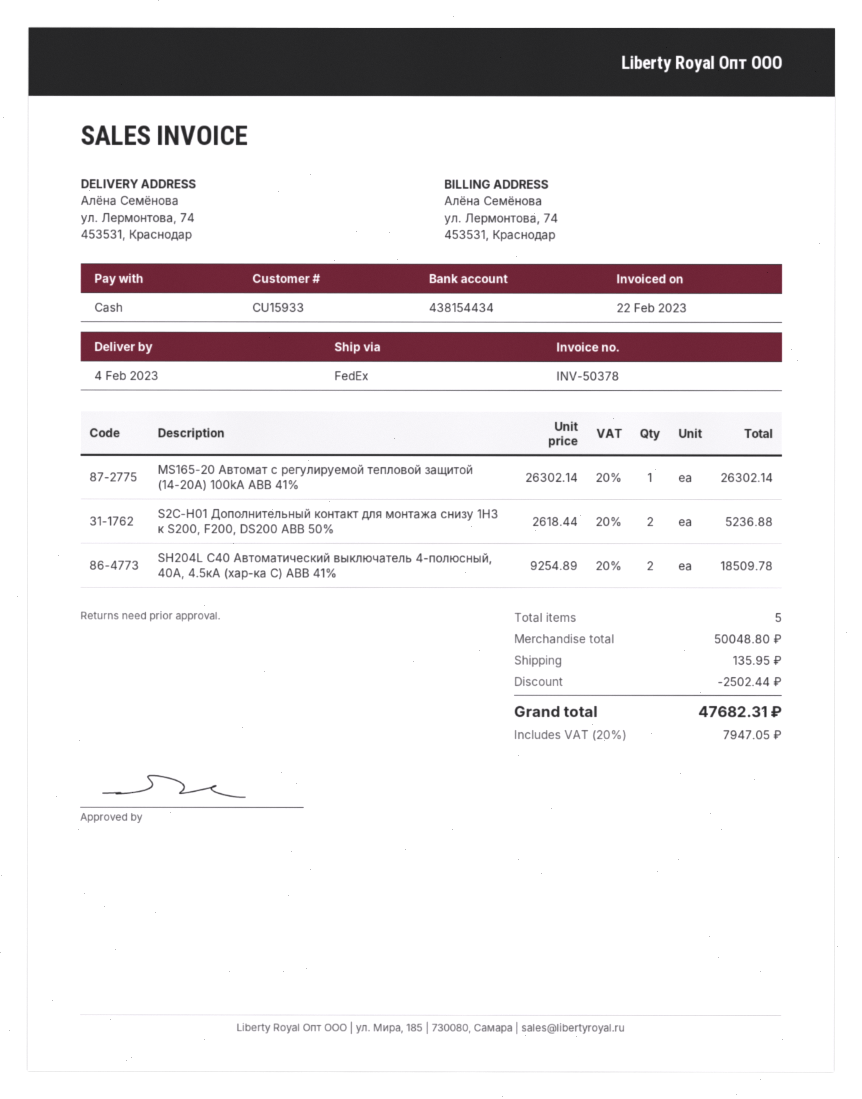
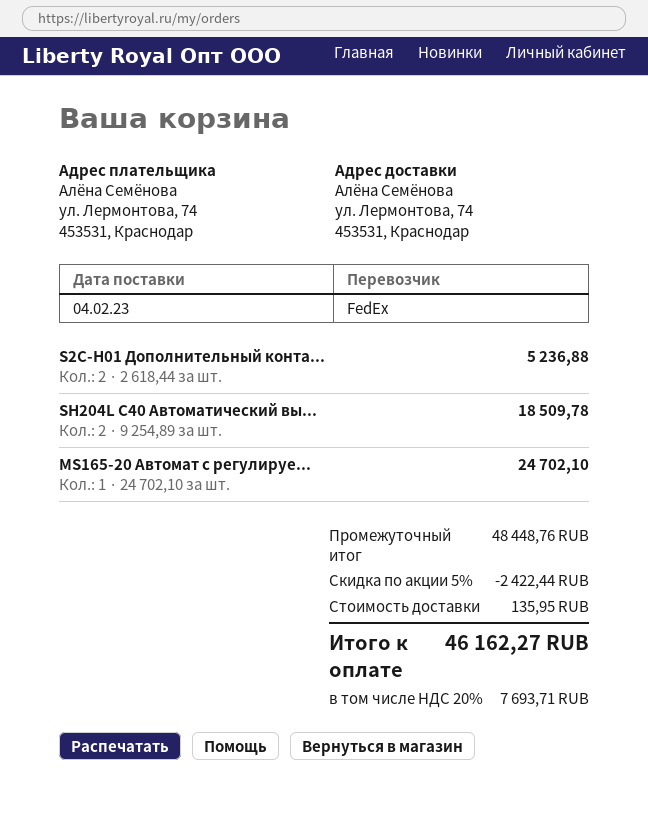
MS165-20 Автомат с регулируемой тепловой защитой (14-20А) 100kА ABB 41%: 1 x 26302.14 = 26302.14 -> 1 x 24702.10 = 24702.10
subtotal: 50048.80 -> 48448.76
discount: 2502.44 -> 2422.44
tax: 20% = 7947.05 -> 20% = 7693.71
total: 47682.31 -> 46162.27

